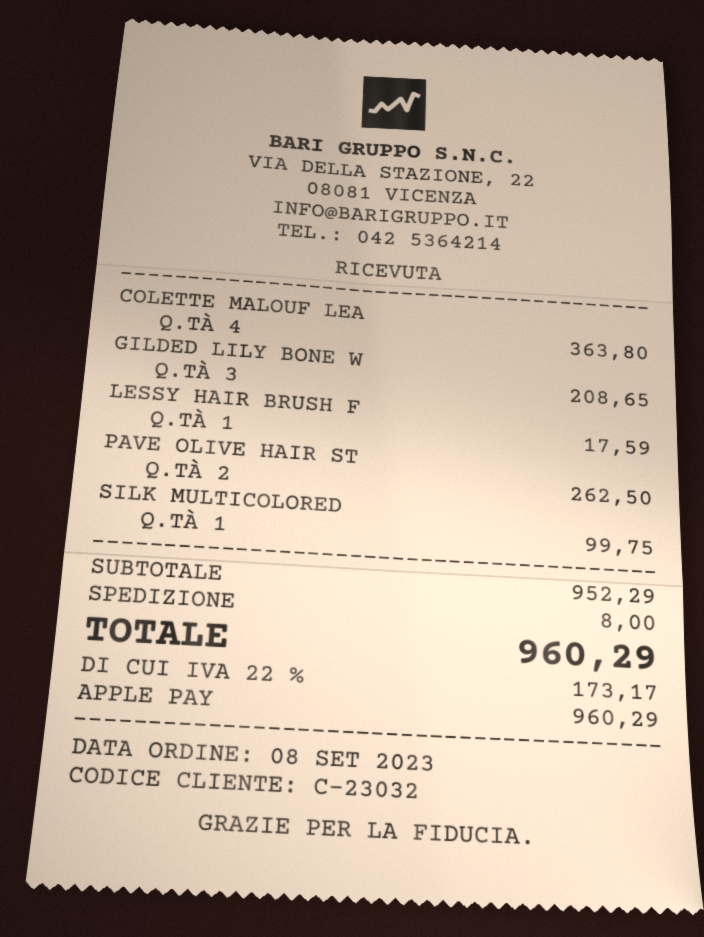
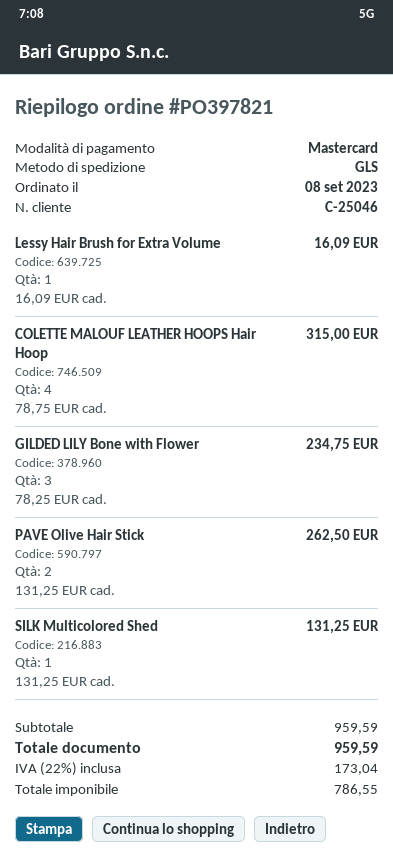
customer number: C-23032 -> C-25046
payment method: Apple Pay -> Mastercard
COLETTE MALOUF LEA: 4 for 363.80 -> 4 for 315.00
GILDED LILY BONE W: 3 for 208.65 -> 3 for 234.75
LESSY HAIR BRUSH F: 1 for 17.59 -> 1 for 16.09
SILK MULTICOLORED: 1 for 99.75 -> 1 for 131.25
subtotal: 952.29 -> 959.59
shipping: 8.00 -> none
tax: 22% = 173.17 -> 22% = 173.04
total: 960.29 -> 959.59

